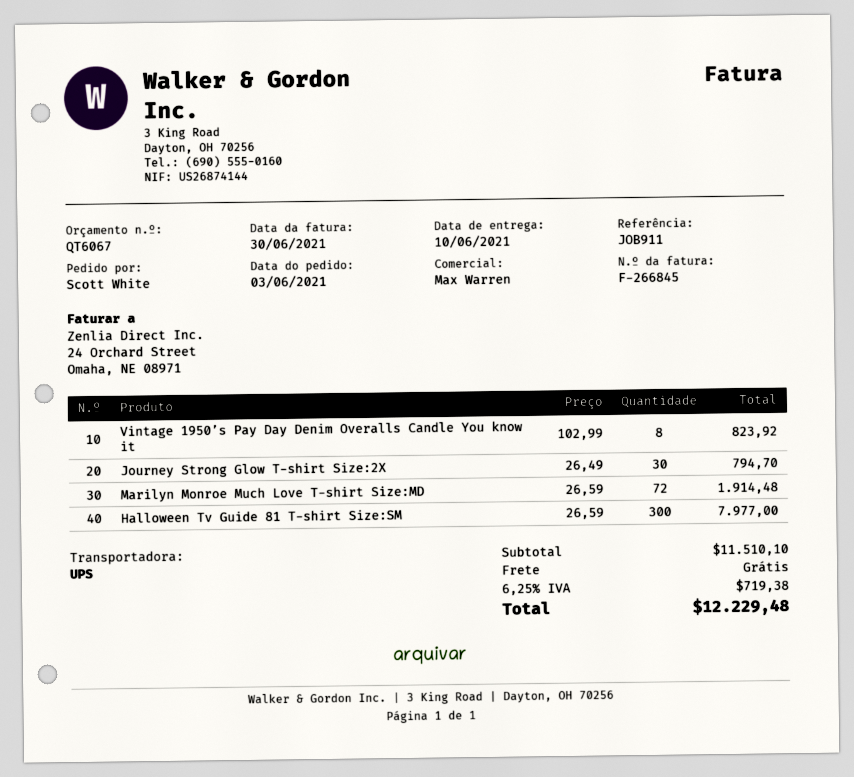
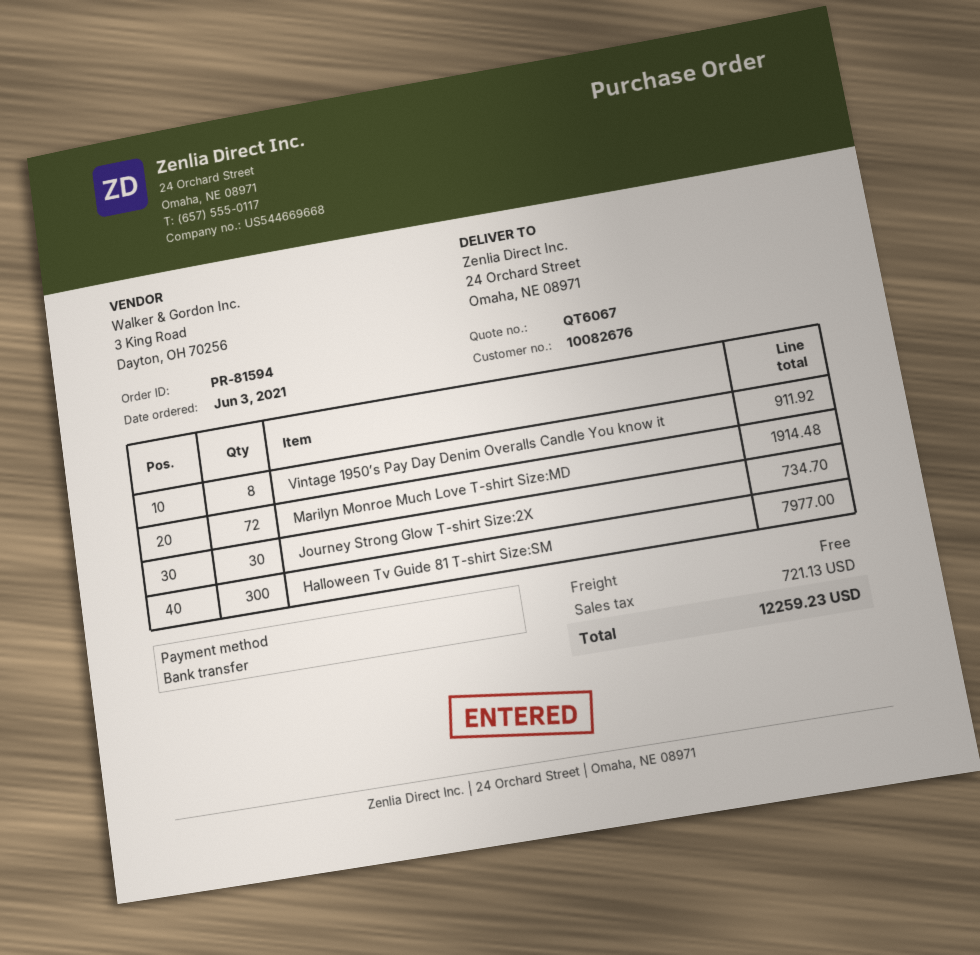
Vintage 1950’s Pay Day Denim Overalls Candle You know it: 8 for 823.92 -> 8 for 911.92
Journey Strong Glow T-shirt Size:2X: 30 for 794.70 -> 30 for 734.70
tax: 719.38 -> 721.13
total: 12229.48 -> 12259.23

